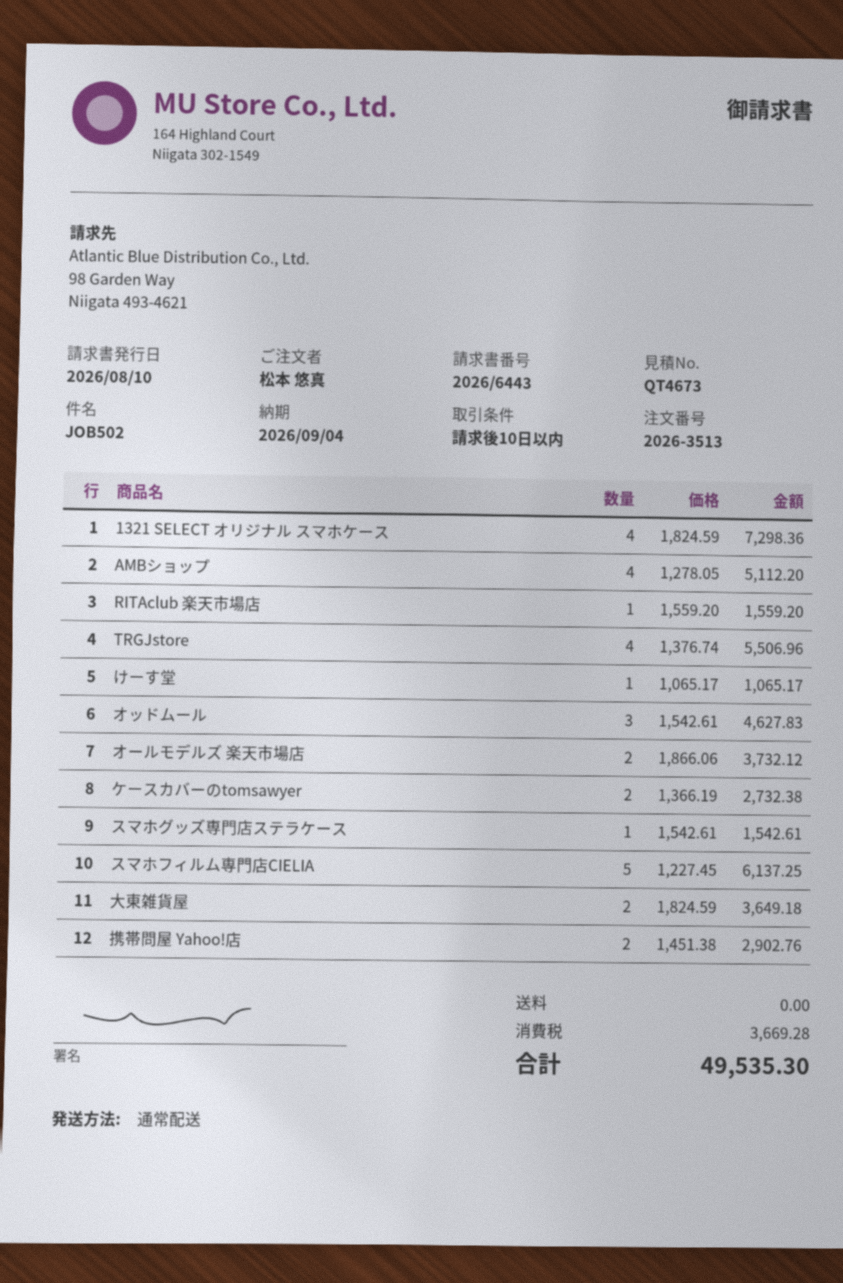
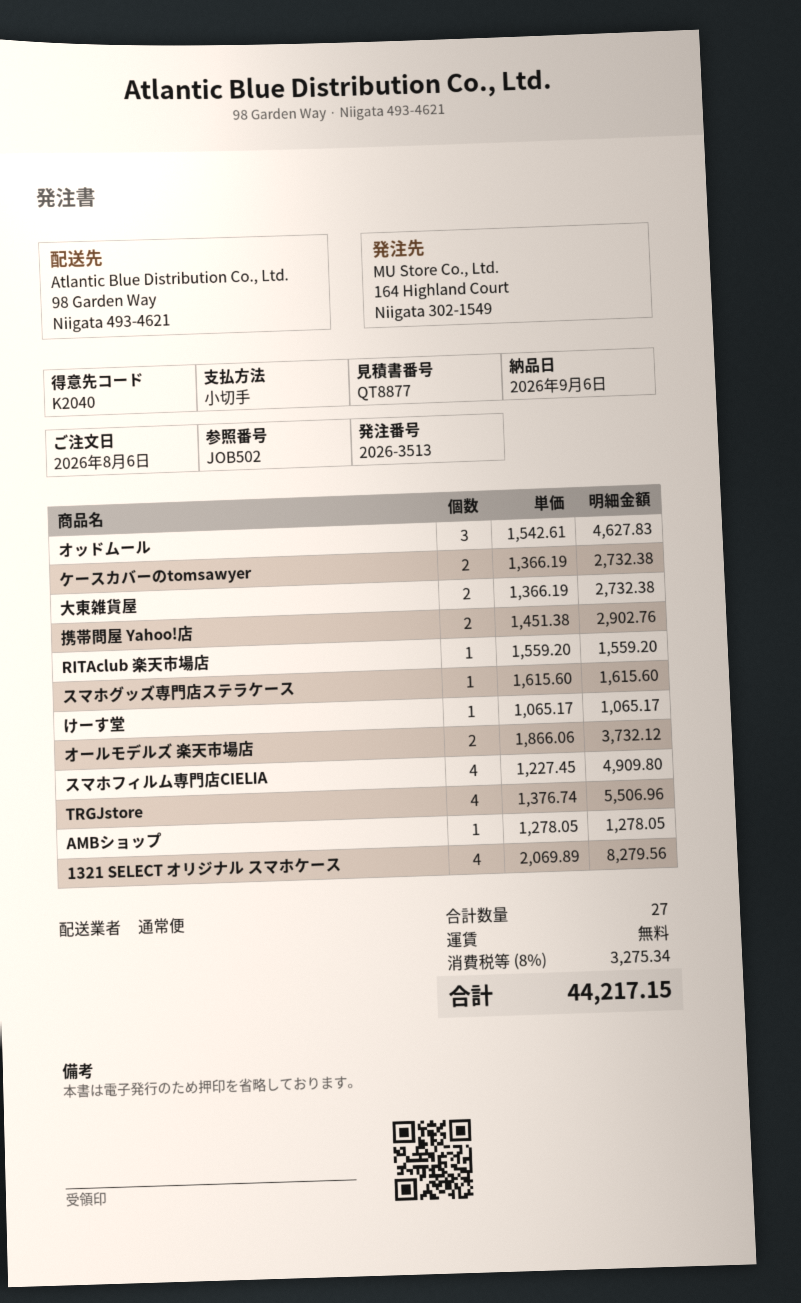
quote number: QT4673 -> QT8877
delivery date: 2026-09-04 -> 2026-09-06
1321 SELECT オリジナル スマホケース: 4 x 1824.59 = 7298.36 -> 4 x 2069.89 = 8279.56
AMBショップ: 4 x 1278.05 = 5112.20 -> 1 x 1278.05 = 1278.05
スマホグッズ専門店ステラケース: 1 x 1542.61 = 1542.61 -> 1 x 1615.60 = 1615.60
スマホフィルム専門店CIELIA: 5 x 1227.45 = 6137.25 -> 4 x 1227.45 = 4909.80
大東雑貨屋: 2 x 1824.59 = 3649.18 -> 2 x 1366.19 = 2732.38
tax: 3669.28 -> 3275.34
total: 49535.30 -> 44217.15

